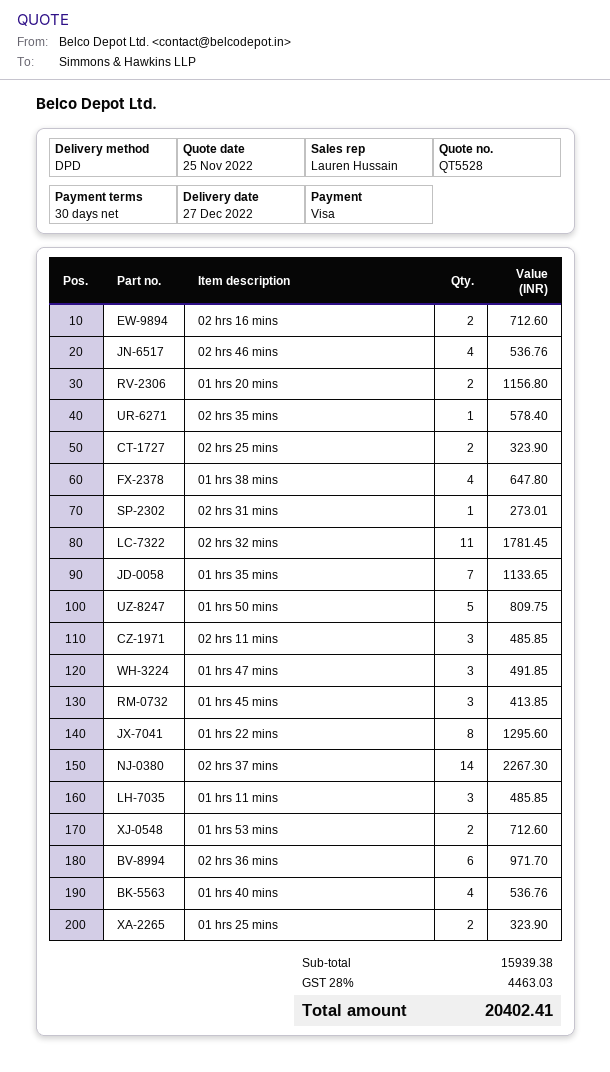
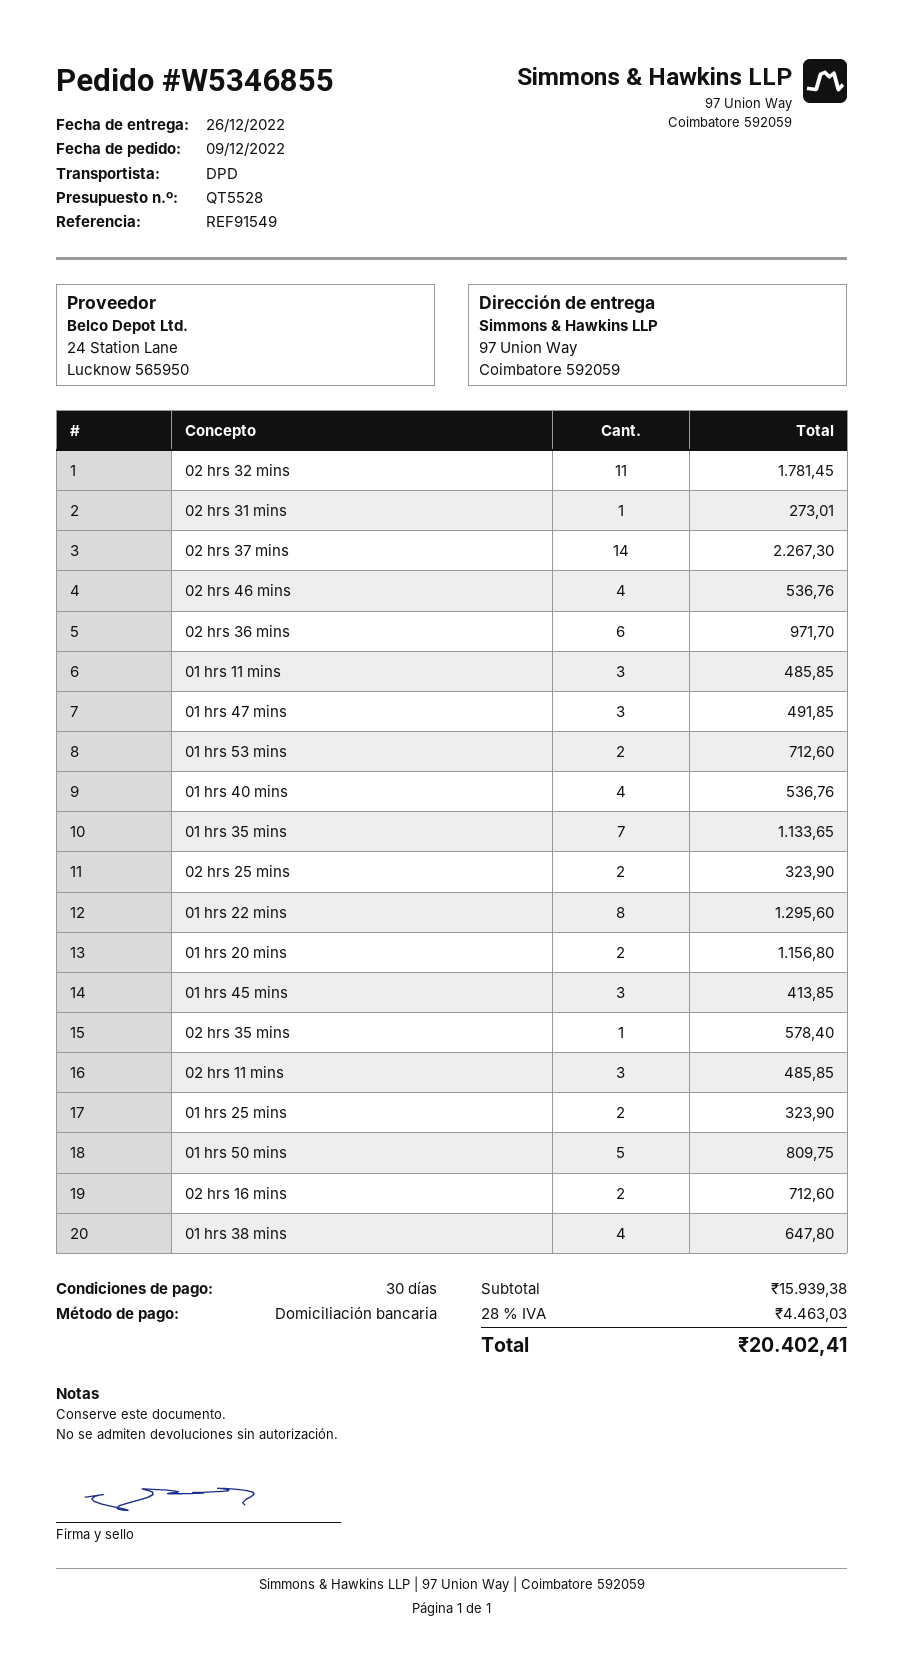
delivery date: 2022-12-27 -> 2022-12-26
payment method: Visa -> direct debit

